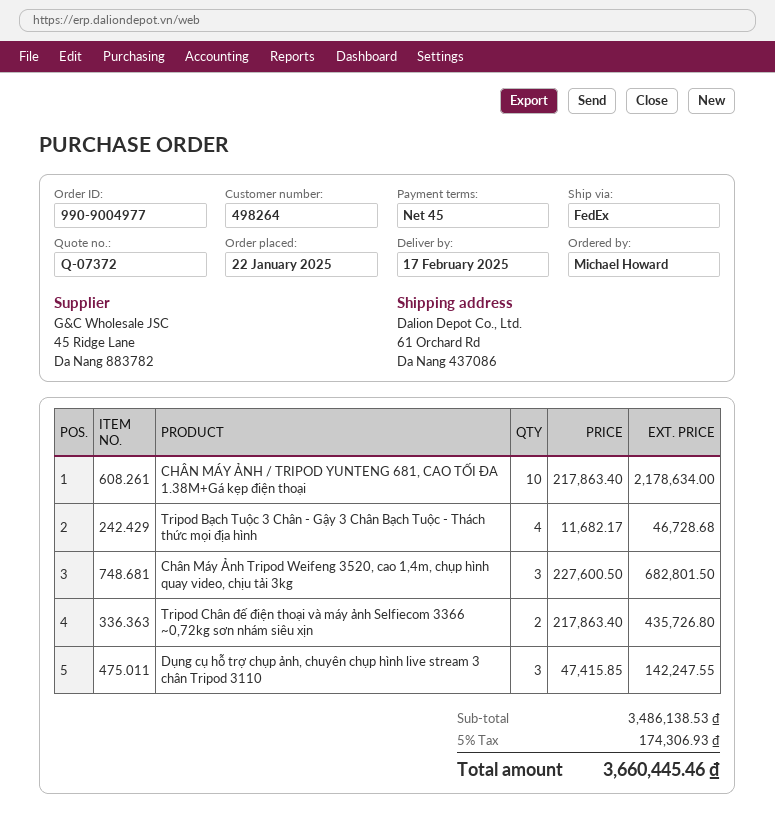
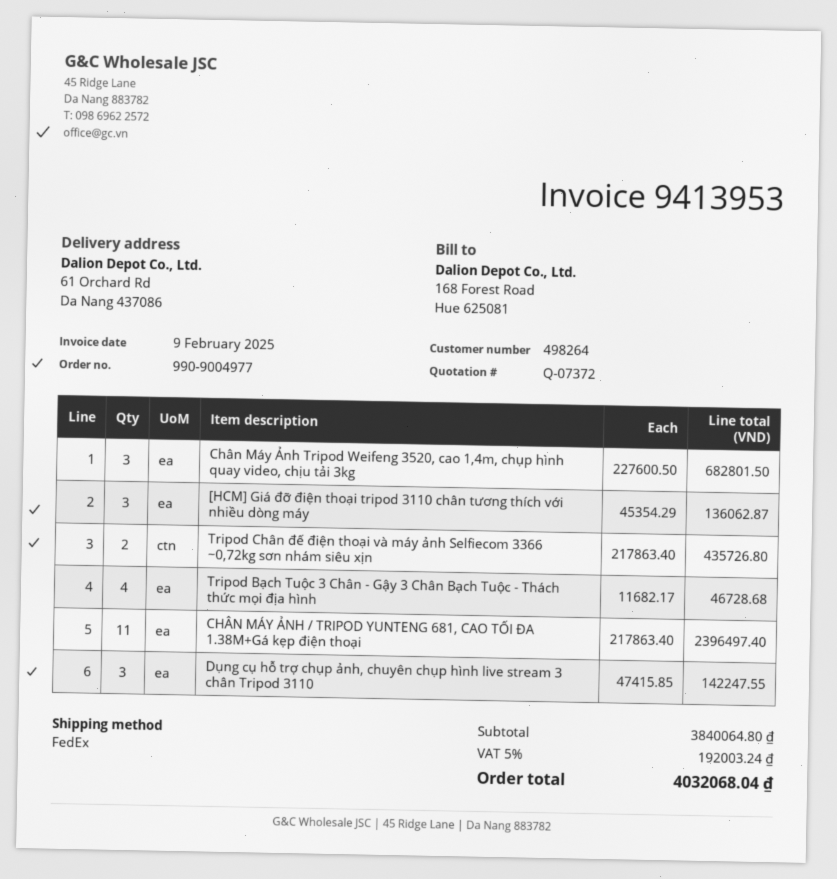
CHÂN MÁY ẢNH / TRIPOD YUNTENG 681, CAO TỐI ĐA 1.38M+Gá kẹp điện thoại: 10 x 217863.40 = 2178634.00 -> 11 x 217863.40 = 2396497.40
[HCM] Giá đỡ điện thoại tripod 3110 chân tương thích với nhiều dòng máy: none -> 3 x 45354.29 = 136062.87
subtotal: 3486138.53 -> 3840064.80
tax: 5% = 174306.93 -> 5% = 192003.24
total: 3660445.46 -> 4032068.04

